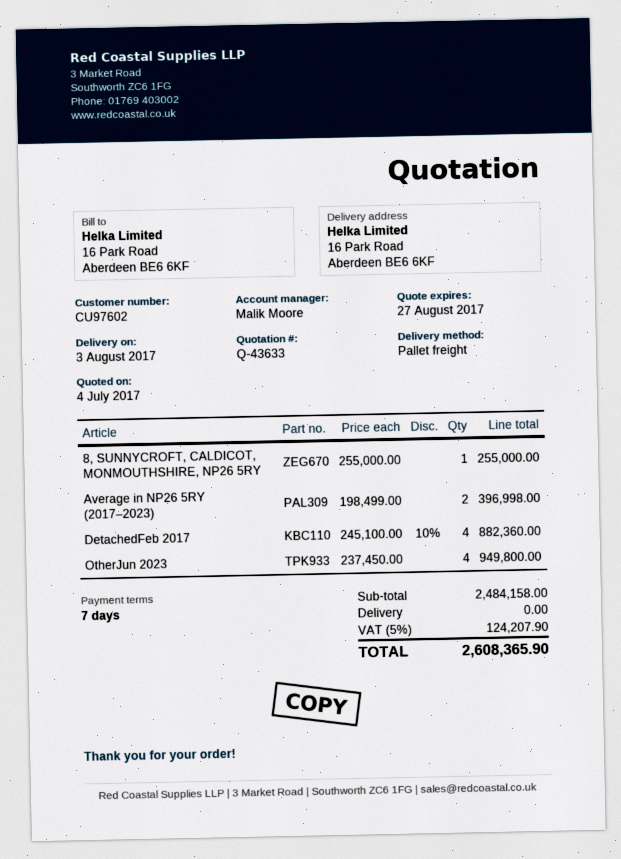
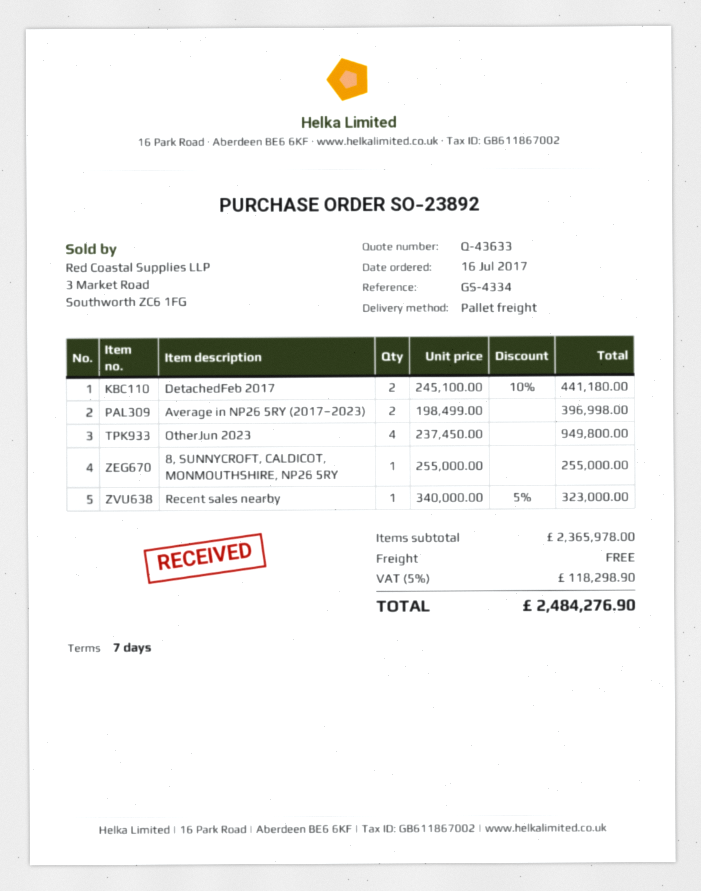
DetachedFeb 2017: 4 x 245100.00 - 10% = 882360.00 -> 2 x 245100.00 - 10% = 441180.00
Recent sales nearby: none -> 1 x 340000.00 - 5% = 323000.00
subtotal: 2484158.00 -> 2365978.00
tax: 5% = 124207.90 -> 5% = 118298.90
total: 2608365.90 -> 2484276.90

